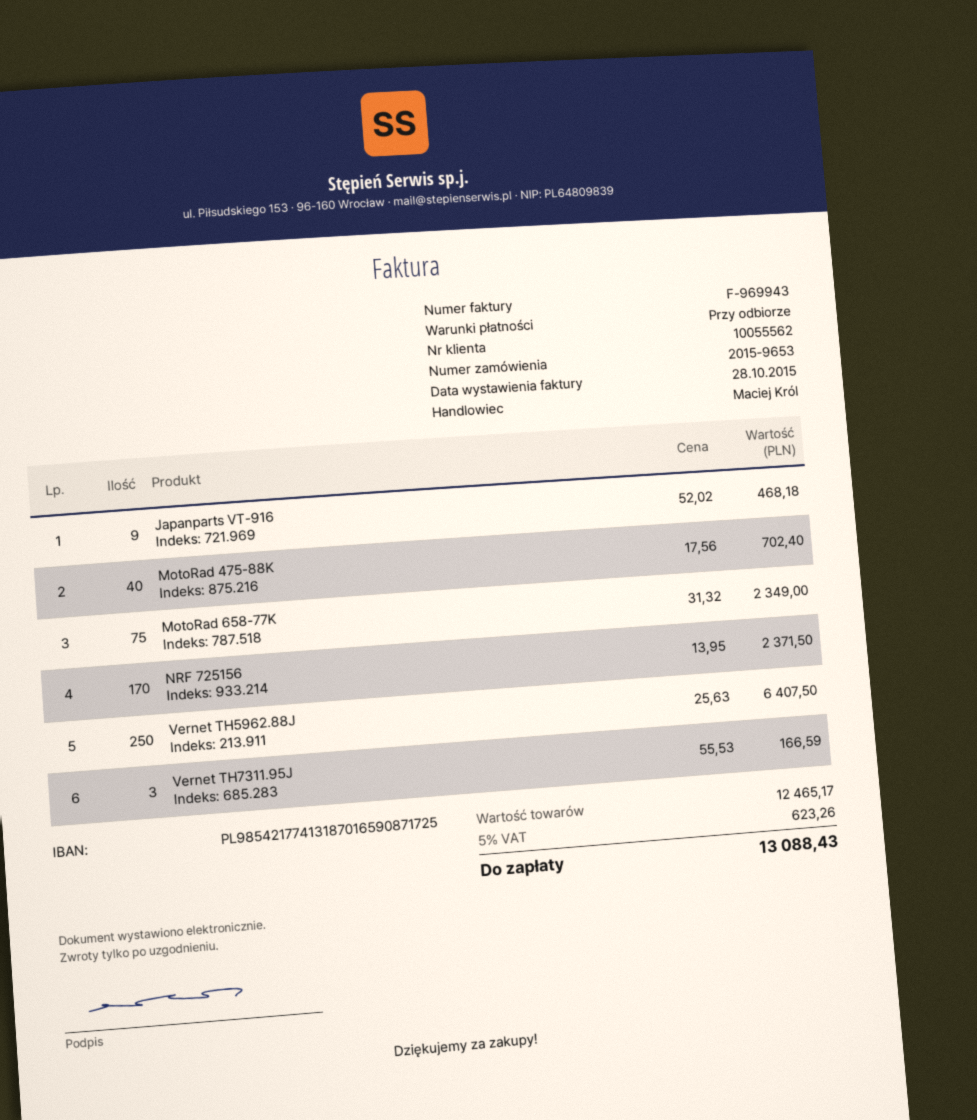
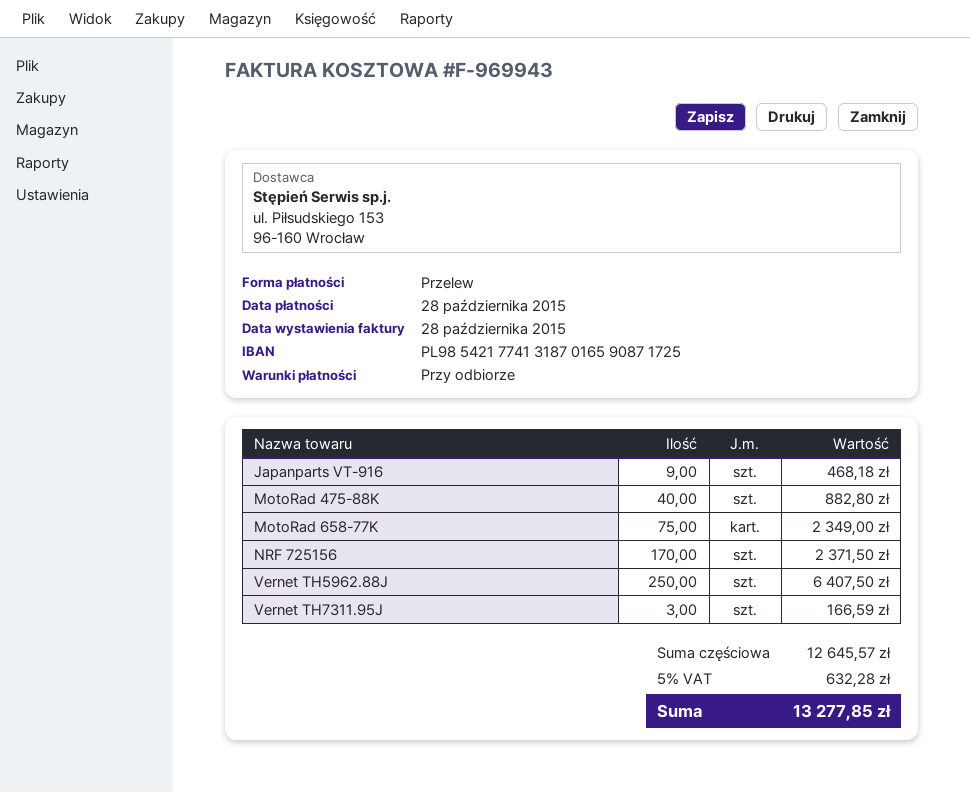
MotoRad 475-88K: 40 for 702.40 -> 40 for 882.80
subtotal: 12465.17 -> 12645.57
tax: 5% = 623.26 -> 5% = 632.28
total: 13088.43 -> 13277.85

